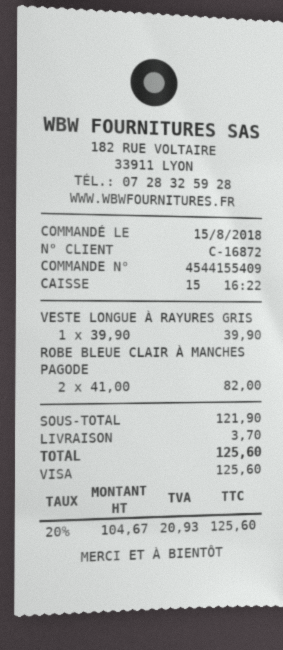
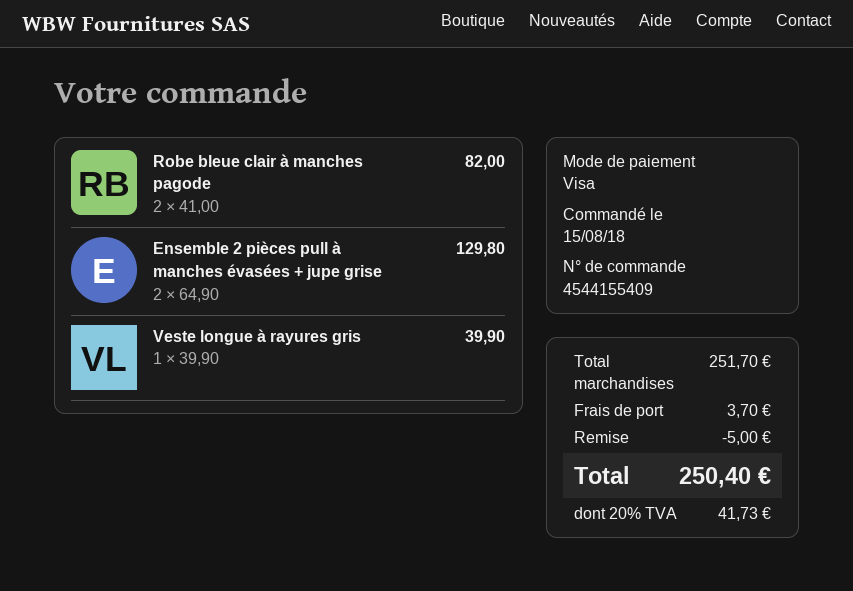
Ensemble 2 pièces pull à manches évasées + jupe grise: none -> 2 x 64.90 = 129.80
subtotal: 121.90 -> 251.70
discount: none -> 5.00
tax: 20% = 20.93 -> 20% = 41.73
total: 125.60 -> 250.40

